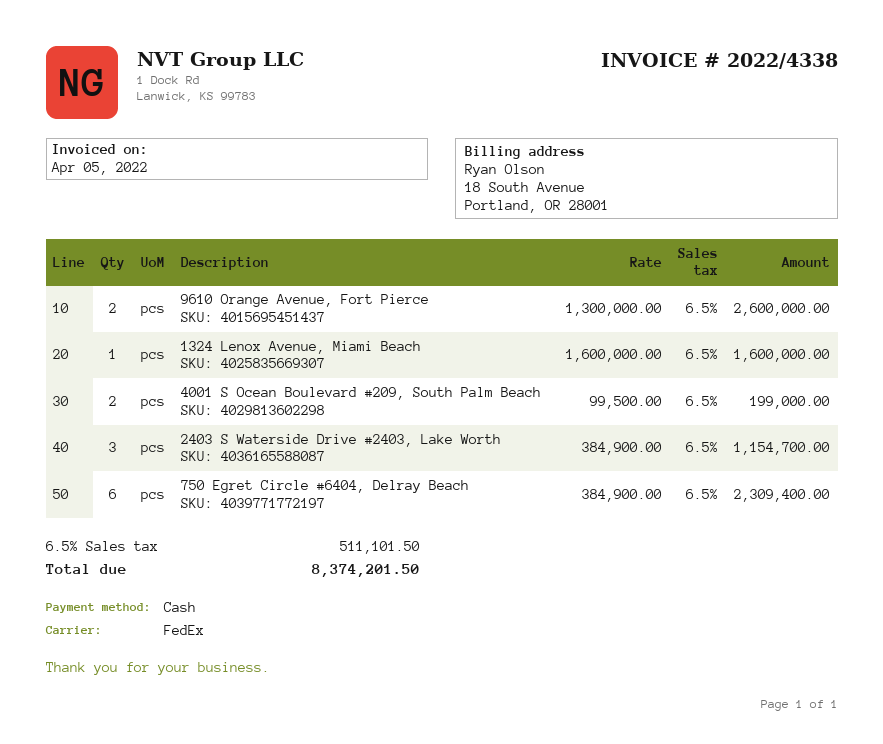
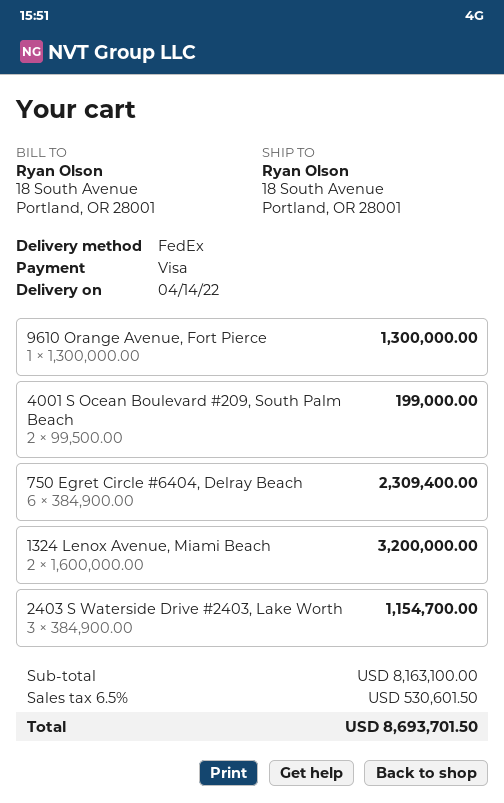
payment method: cash -> Visa
9610 Orange Avenue, Fort Pierce: 2 x 1300000.00 = 2600000.00 -> 1 x 1300000.00 = 1300000.00
1324 Lenox Avenue, Miami Beach: 1 x 1600000.00 = 1600000.00 -> 2 x 1600000.00 = 3200000.00
tax: 6.5% = 511101.50 -> 6.5% = 530601.50
total: 8374201.50 -> 8693701.50

